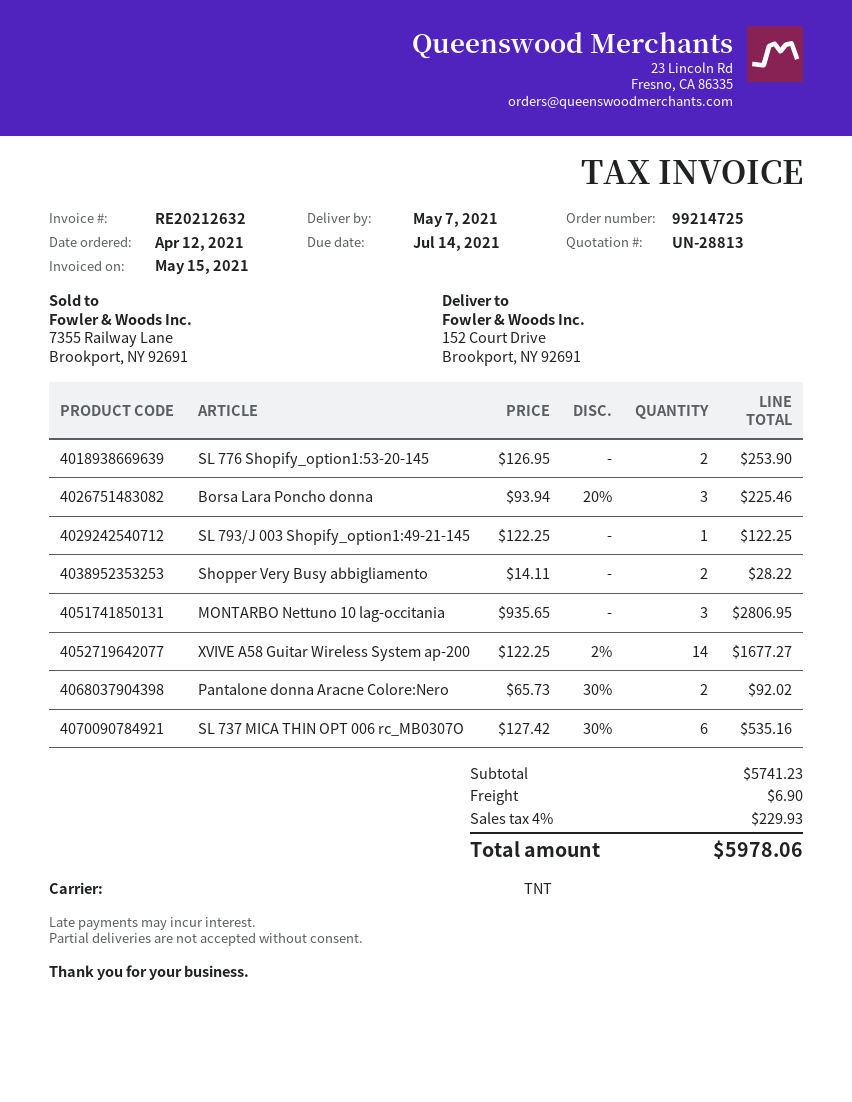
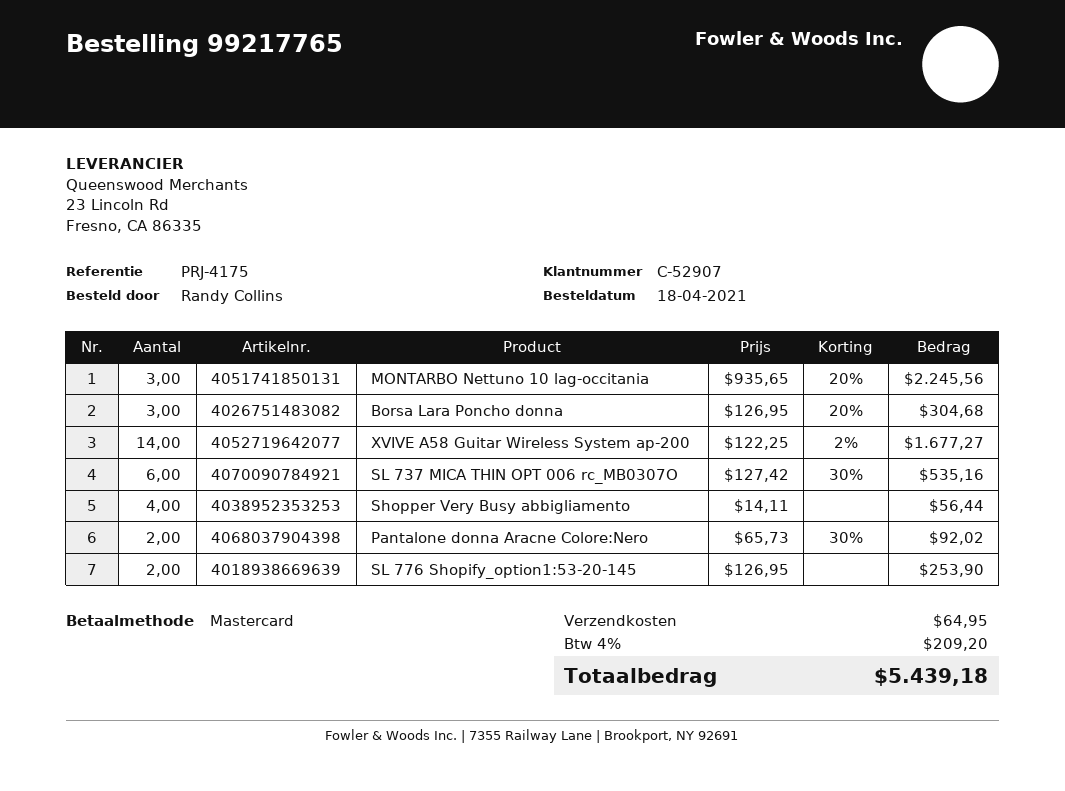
order number: 99214725 -> 99217765
order date: 2021-04-12 -> 2021-04-18
Borsa Lara Poncho donna: 3 x 93.94 - 20% = 225.46 -> 3 x 126.95 - 20% = 304.68
SL 793/J 003 Shopify_option1:49-21-145: 1 x 122.25 = 122.25 -> none
Shopper Very Busy abbigliamento: 2 x 14.11 = 28.22 -> 4 x 14.11 = 56.44
MONTARBO Nettuno 10 lag-occitania: 3 x 935.65 = 2806.95 -> 3 x 935.65 - 20% = 2245.56
shipping: 6.90 -> 64.95
tax: 4% = 229.93 -> 4% = 209.20
total: 5978.06 -> 5439.18

